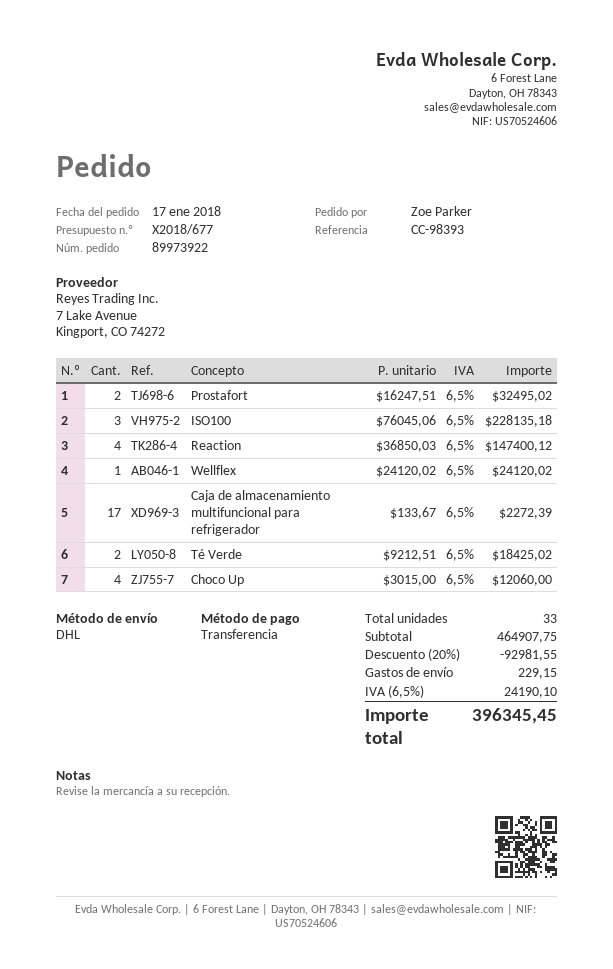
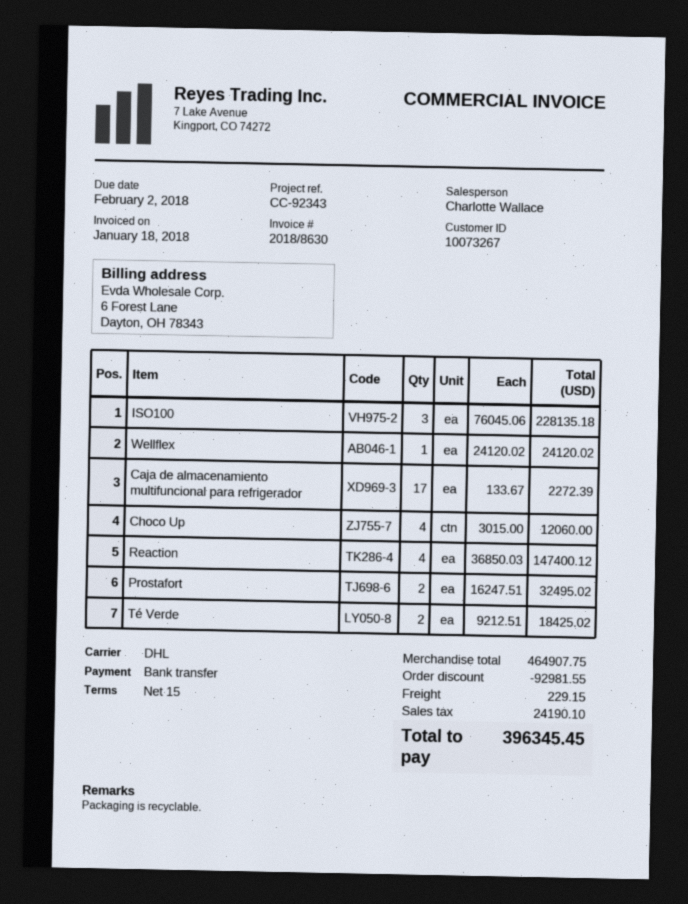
reference: CC-98393 -> CC-92343

